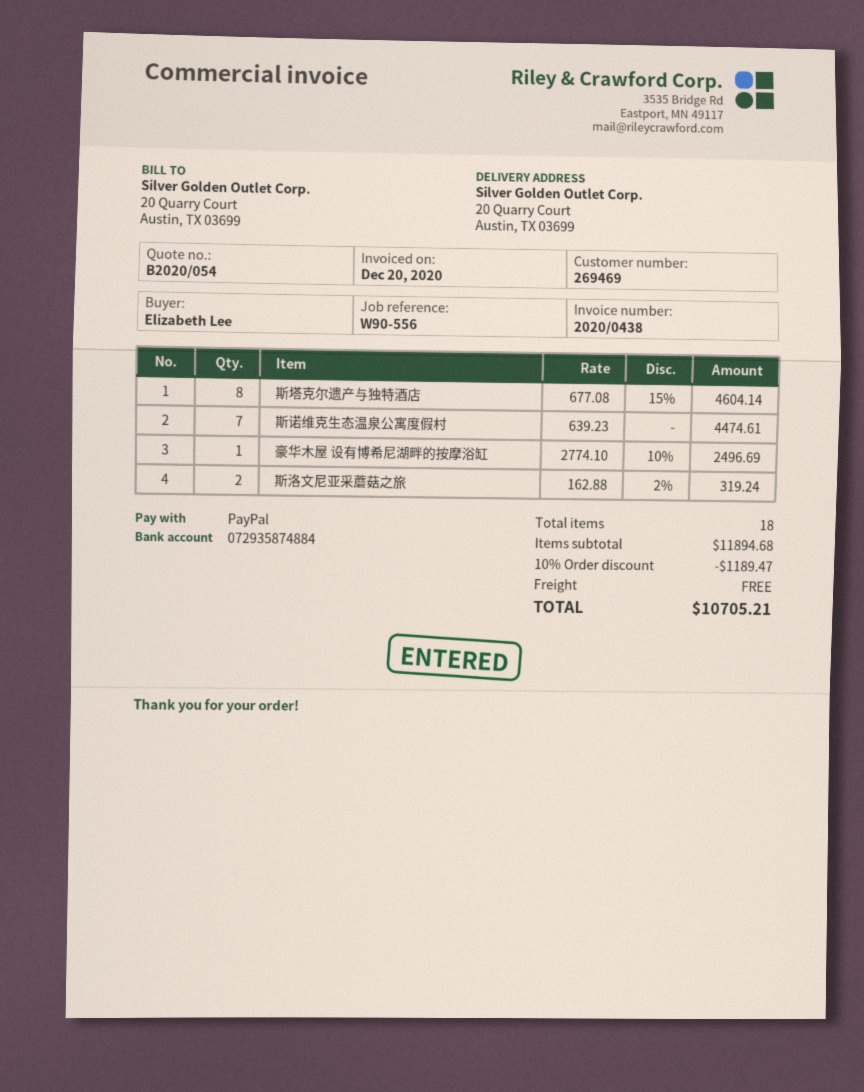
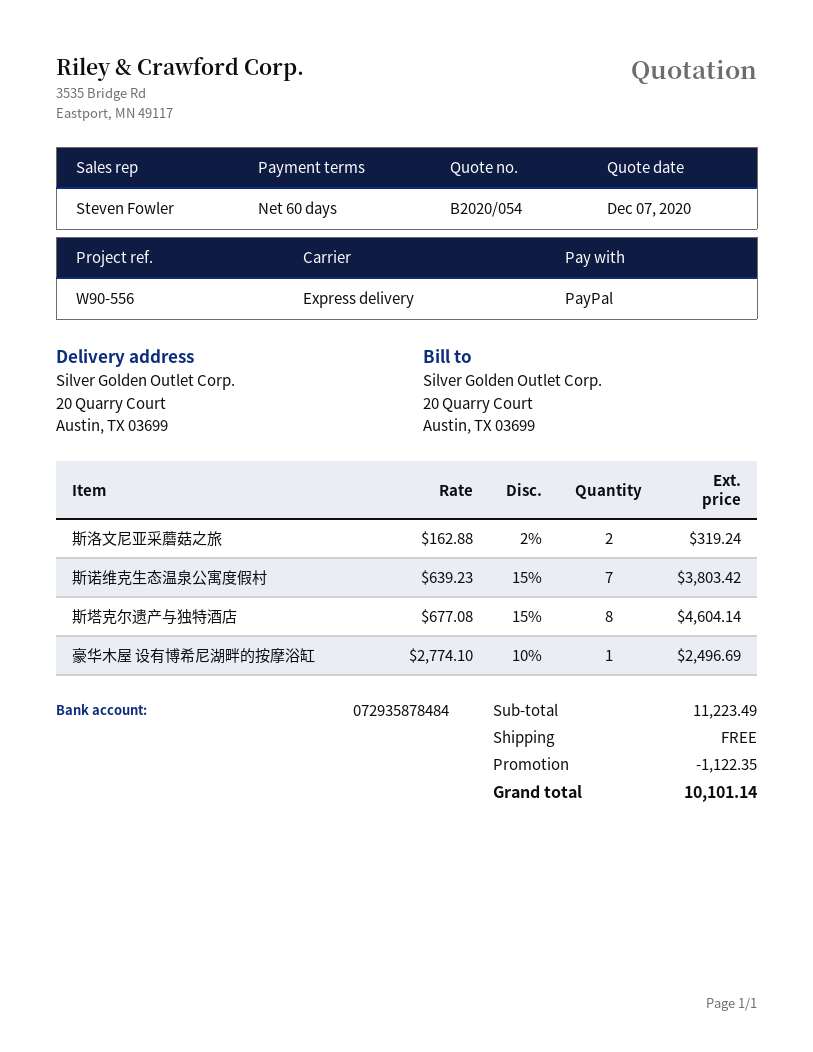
bank account: 072935874884 -> 072935878484
斯诺维克生态温泉公寓度假村: 7 x 639.23 = 4474.61 -> 7 x 639.23 - 15% = 3803.42
subtotal: 11894.68 -> 11223.49
discount: 1189.47 -> 1122.35
total: 10705.21 -> 10101.14

